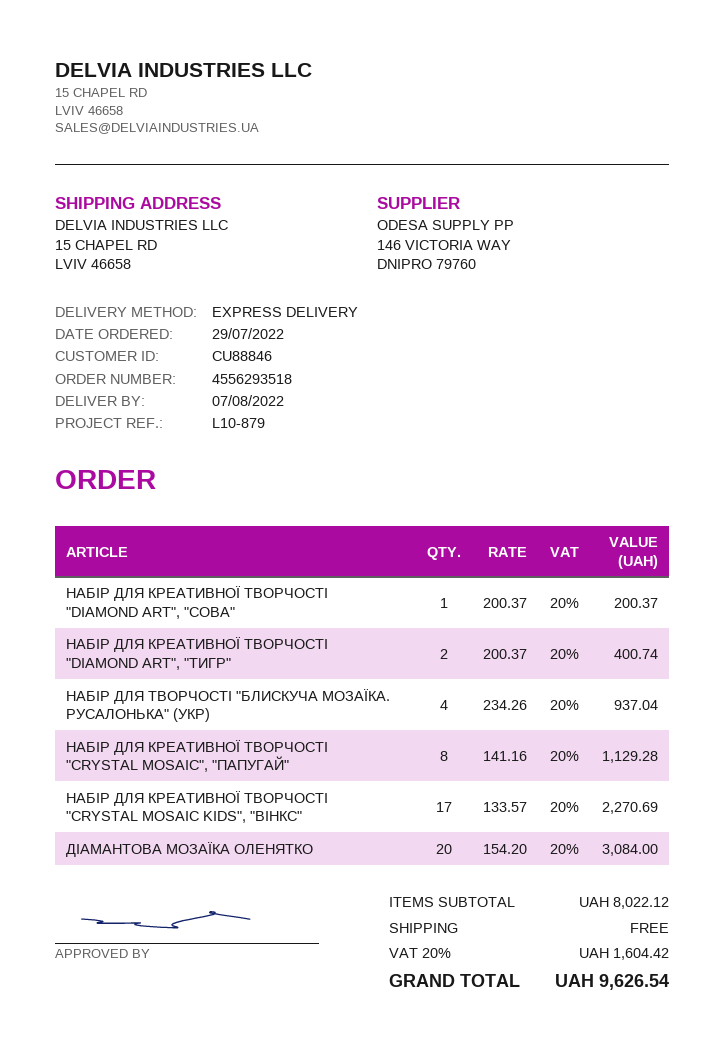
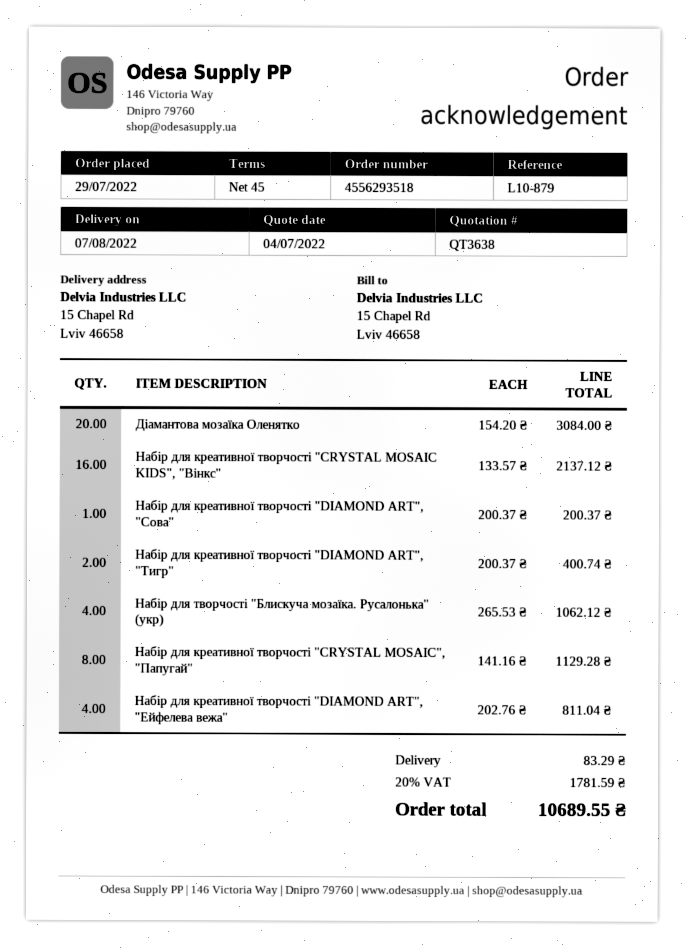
НАБІР ДЛЯ ТВОРЧОСТІ "БЛИСКУЧА МОЗАЇКА. РУСАЛОНЬКА" (УКР): 4 x 234.26 = 937.04 -> 4 x 265.53 = 1062.12
НАБІР ДЛЯ КРЕАТИВНОЇ ТВОРЧОСТІ "CRYSTAL MOSAIC KIDS", "ВІНКС": 17 x 133.57 = 2270.69 -> 16 x 133.57 = 2137.12
Набір для креативної творчості "DIAMOND ART", "Ейфелева вежа": none -> 4 x 202.76 = 811.04
shipping: 0.00 -> 83.29
tax: 20% = 1604.42 -> 20% = 1781.59
total: 9626.54 -> 10689.55

